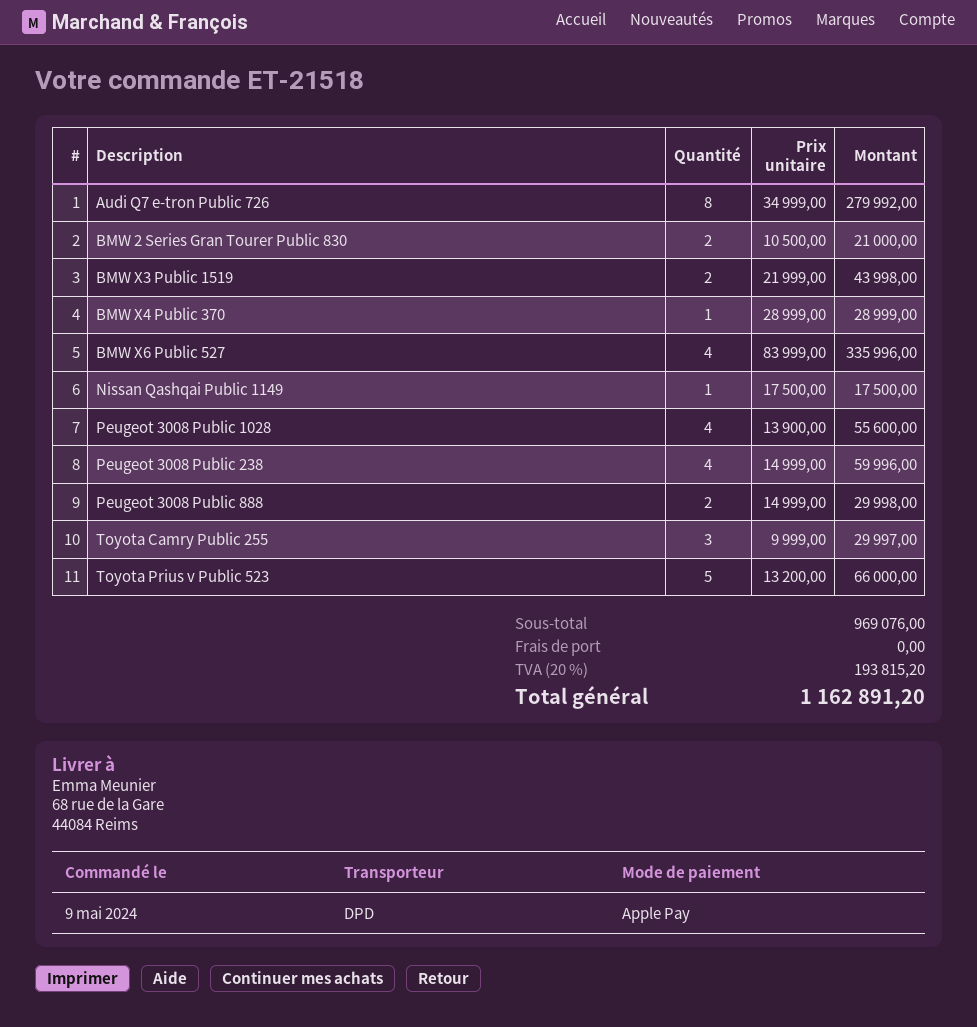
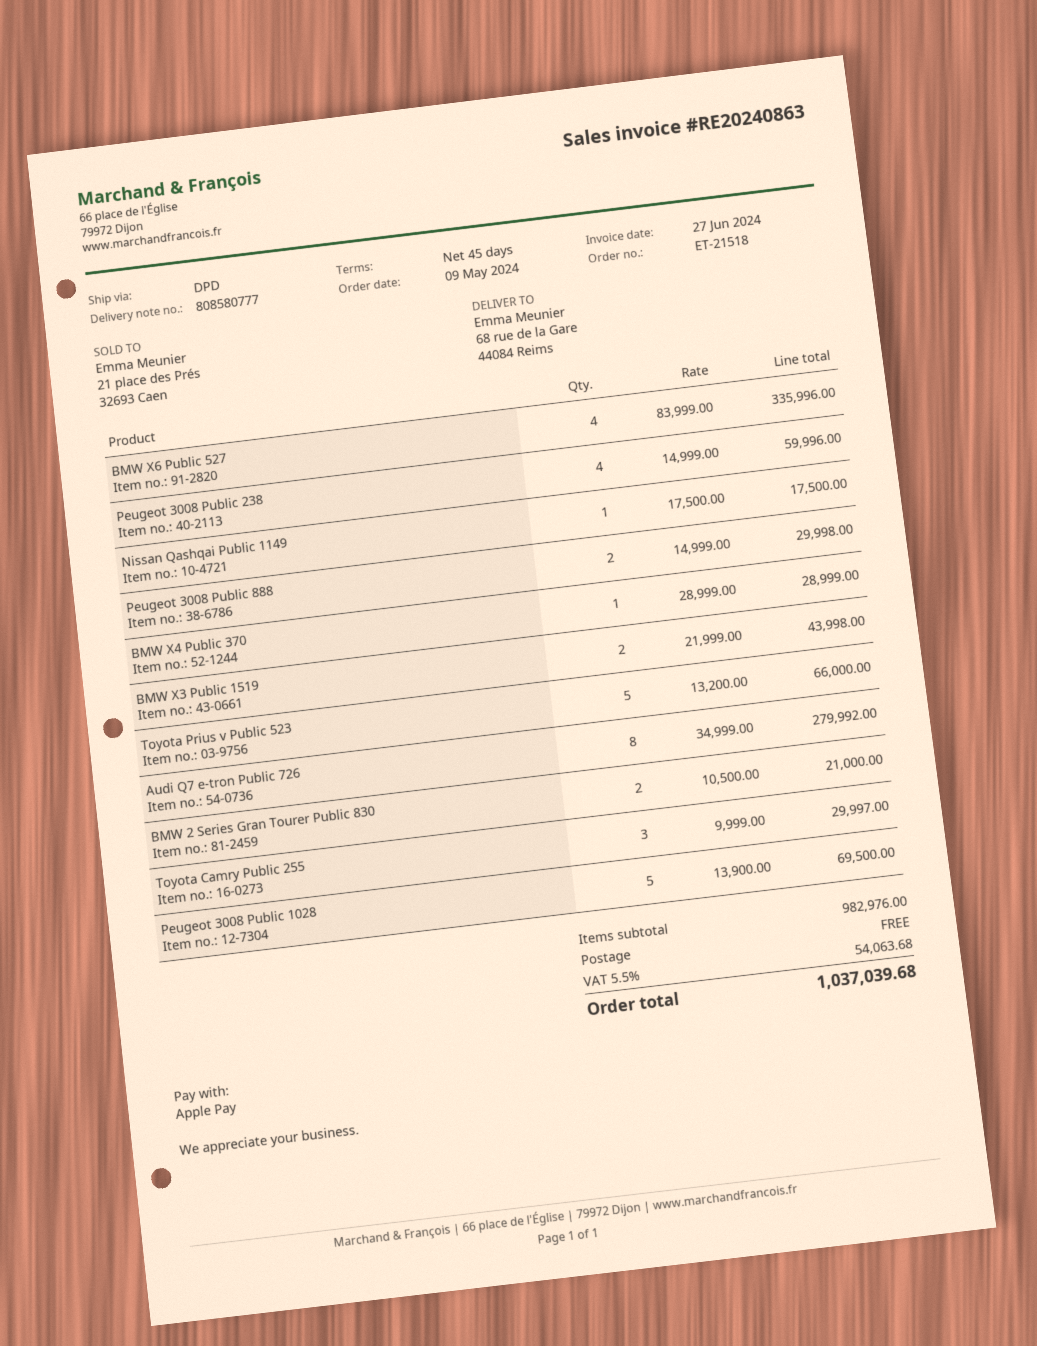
Peugeot 3008 Public 1028: 4 x 13900.00 = 55600.00 -> 5 x 13900.00 = 69500.00
subtotal: 969076.00 -> 982976.00
tax: 20% = 193815.20 -> 5.5% = 54063.68
total: 1162891.20 -> 1037039.68

